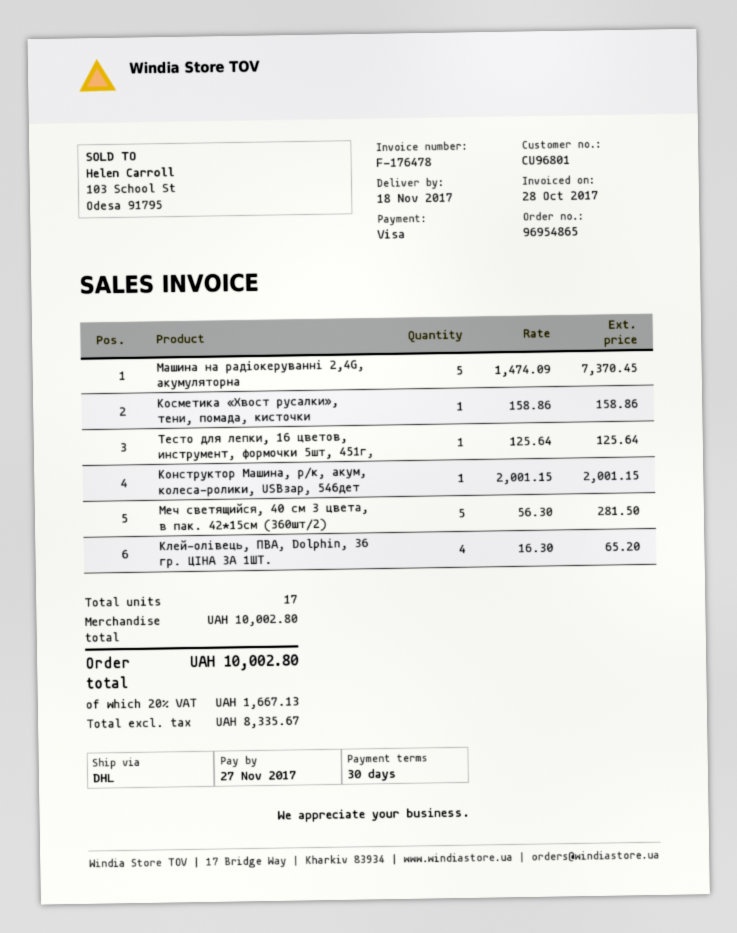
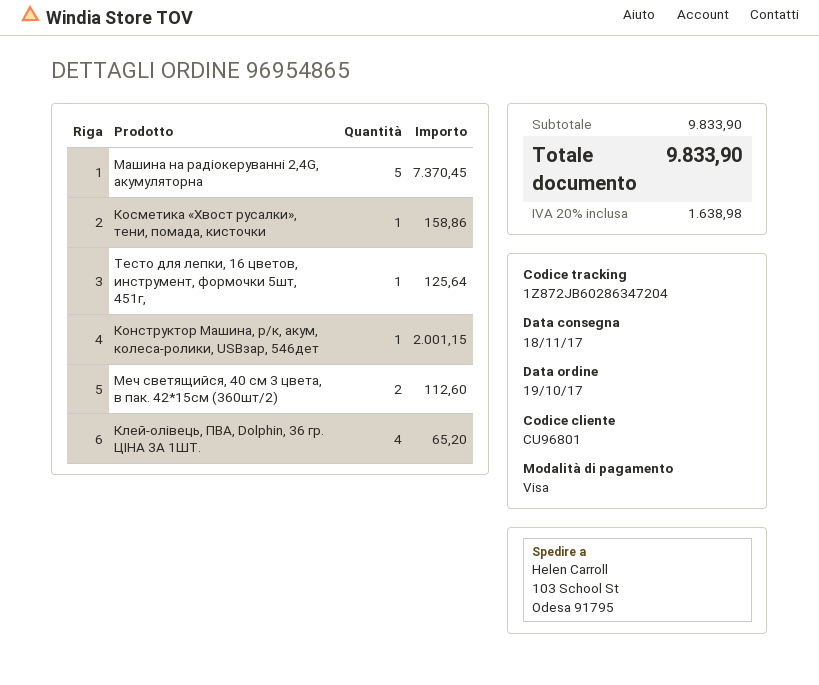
Меч светящийся, 40 см 3 цвета, в пак. 42*15см (360шт/2): 5 for 281.50 -> 2 for 112.60
subtotal: 10002.80 -> 9833.90
tax: 20% = 1667.13 -> 20% = 1638.98
total: 10002.80 -> 9833.90

